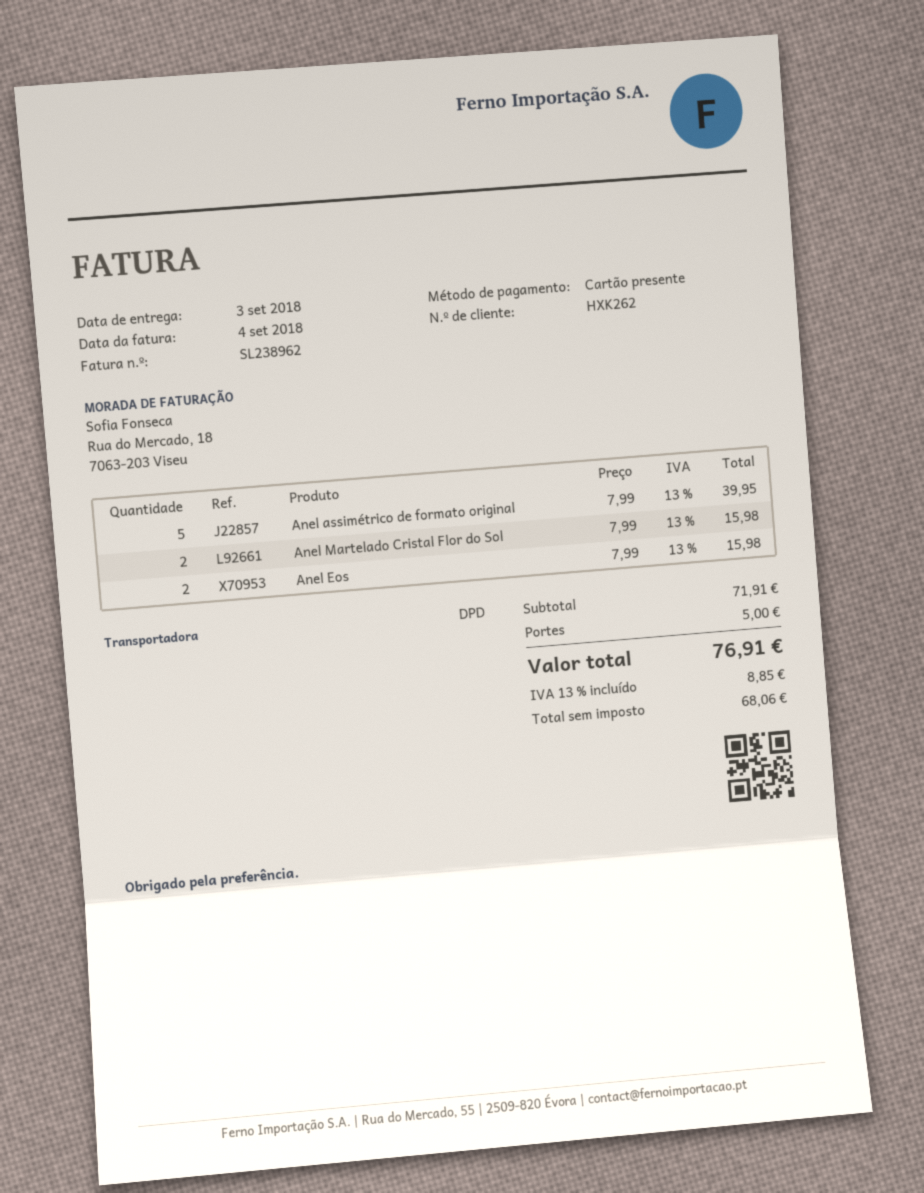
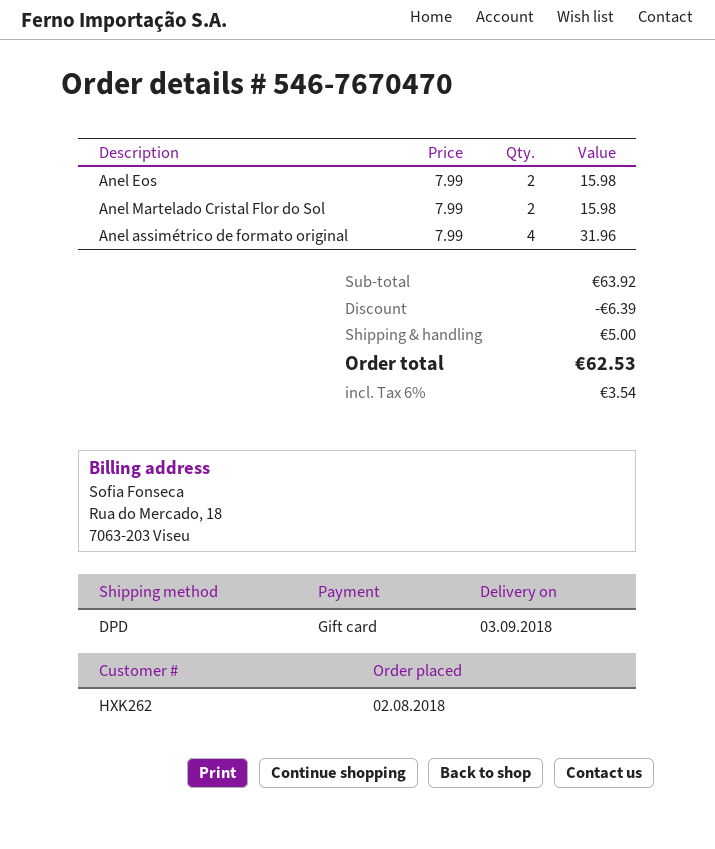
Anel assimétrico de formato original: 5 x 7.99 = 39.95 -> 4 x 7.99 = 31.96
subtotal: 71.91 -> 63.92
discount: none -> 6.39
tax: 13% = 8.85 -> 6% = 3.54
total: 76.91 -> 62.53

